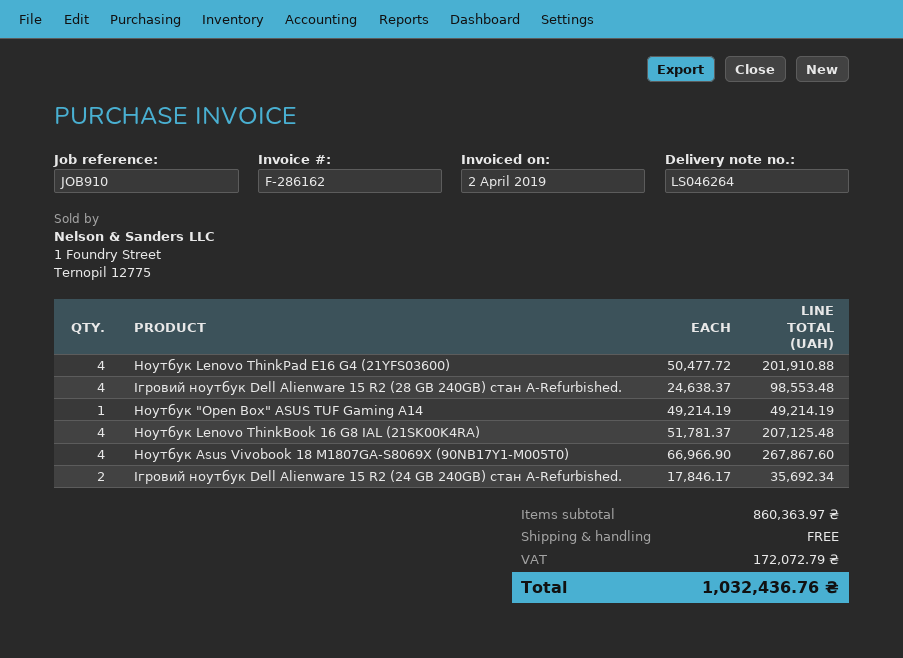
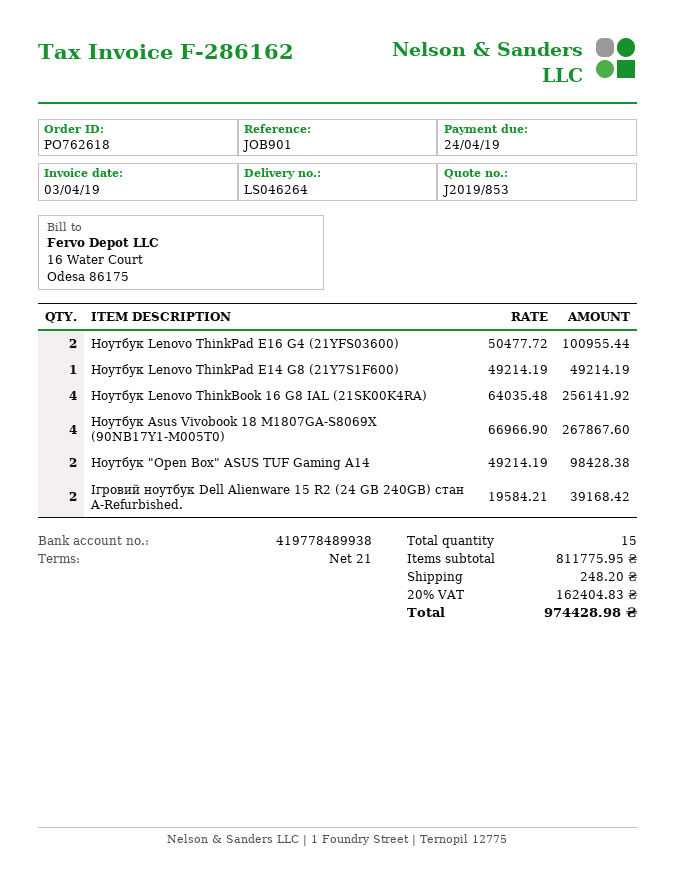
invoice date: 2019-04-02 -> 2019-04-03
reference: JOB910 -> JOB901
Ноутбук Lenovo ThinkPad E16 G4 (21YFS03600): 4 x 50477.72 = 201910.88 -> 2 x 50477.72 = 100955.44
Ігровий ноутбук Dell Alienware 15 R2 (28 GB 240GB) стан A-Refurbished.: 4 x 24638.37 = 98553.48 -> none
Ноутбук "Open Box" ASUS TUF Gaming A14: 1 x 49214.19 = 49214.19 -> 2 x 49214.19 = 98428.38
Ноутбук Lenovo ThinkBook 16 G8 IAL (21SK00K4RA): 4 x 51781.37 = 207125.48 -> 4 x 64035.48 = 256141.92
Ігровий ноутбук Dell Alienware 15 R2 (24 GB 240GB) стан A-Refurbished.: 2 x 17846.17 = 35692.34 -> 2 x 19584.21 = 39168.42
Ноутбук Lenovo ThinkPad E14 G8 (21Y7S1F600): none -> 1 x 49214.19 = 49214.19
subtotal: 860363.97 -> 811775.95
shipping: 0.00 -> 248.20
tax: 172072.79 -> 162404.83
total: 1032436.76 -> 974428.98

